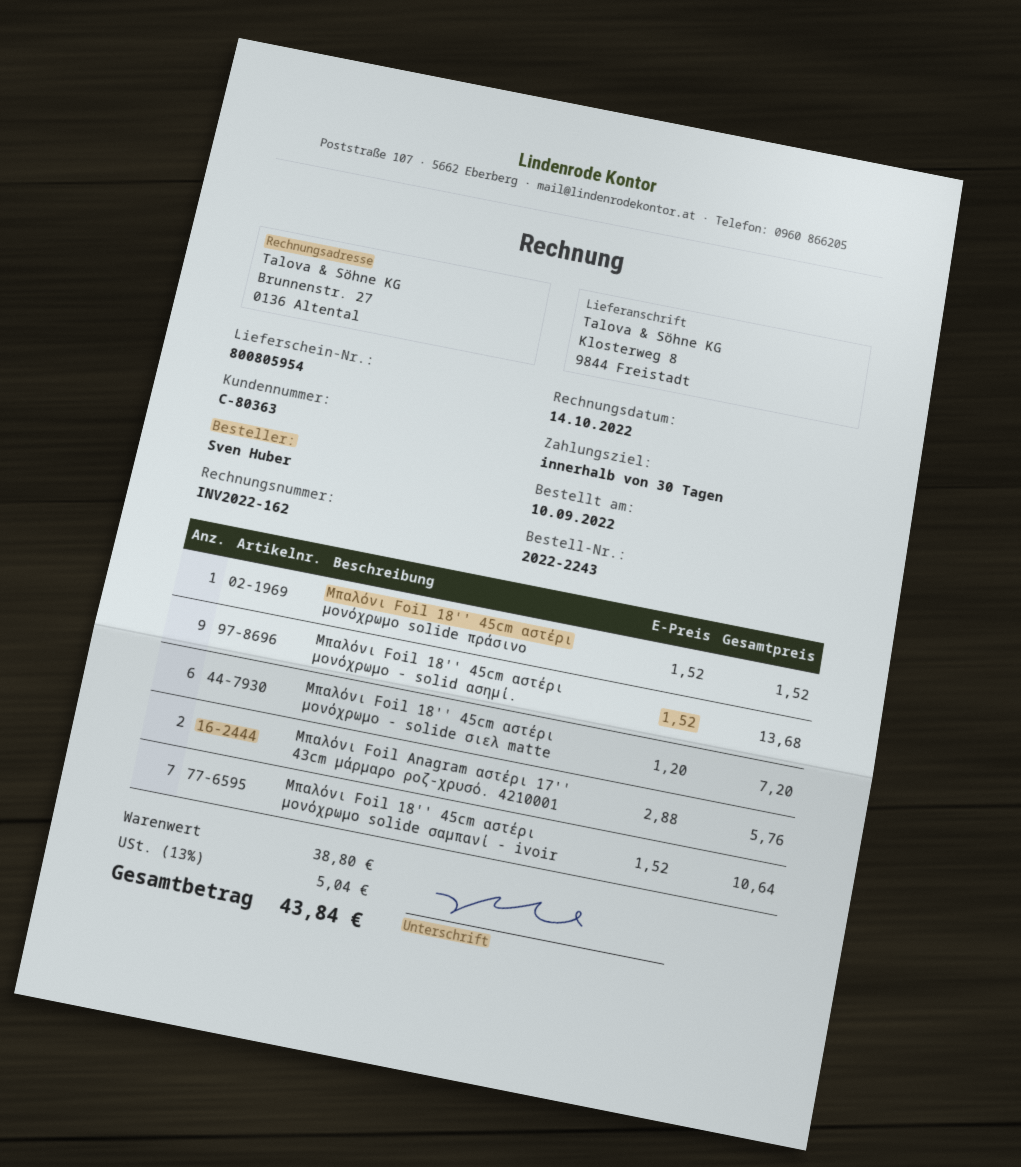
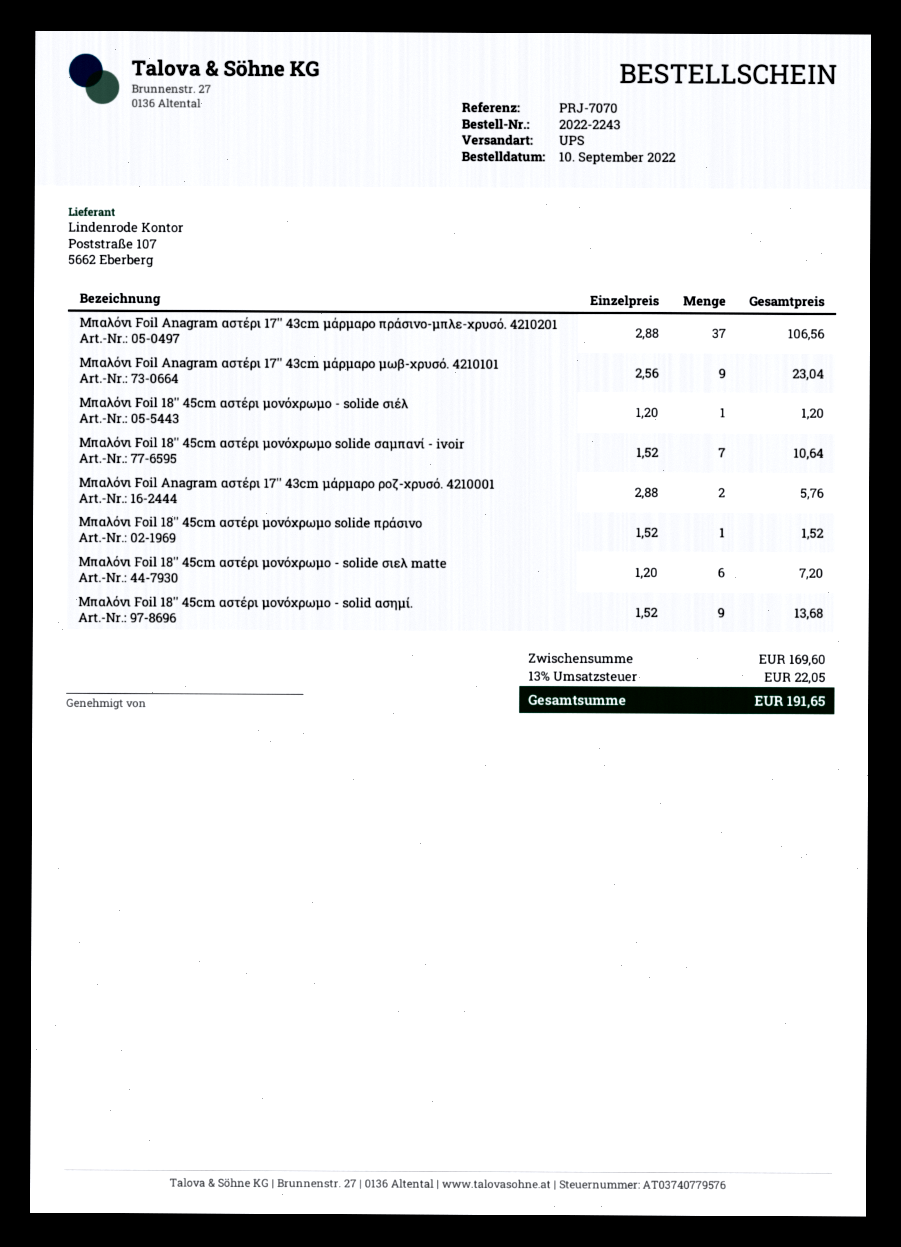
Μπαλόνι Foil Anagram αστέρι 17'' 43cm μάρμαρο πράσινο-μπλε-χρυσό. 4210201: none -> 37 x 2.88 = 106.56
Μπαλόνι Foil Anagram αστέρι 17'' 43cm μάρμαρο μωβ-χρυσό. 4210101: none -> 9 x 2.56 = 23.04
Μπαλόνι Foil 18'' 45cm αστέρι μονόχρωμο - solide σιέλ: none -> 1 x 1.20 = 1.20
subtotal: 38.80 -> 169.60
tax: 13% = 5.04 -> 13% = 22.05
total: 43.84 -> 191.65

